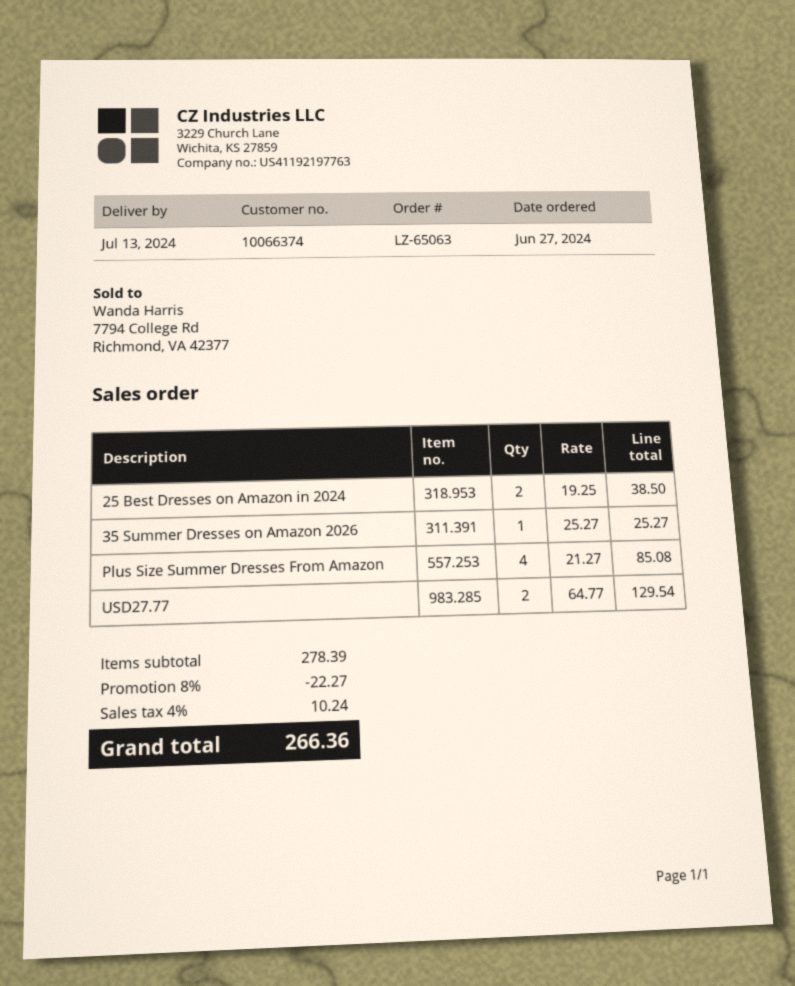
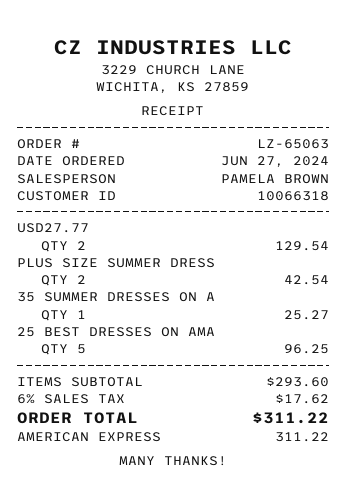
customer number: 10066374 -> 10066318
25 Best Dresses on Amazon in 2024: 2 for 38.50 -> 5 for 96.25
Plus Size Summer Dresses From Amazon: 4 for 85.08 -> 2 for 42.54
subtotal: 278.39 -> 293.60
discount: 8% = 22.27 -> none
tax: 4% = 10.24 -> 6% = 17.62
total: 266.36 -> 311.22

